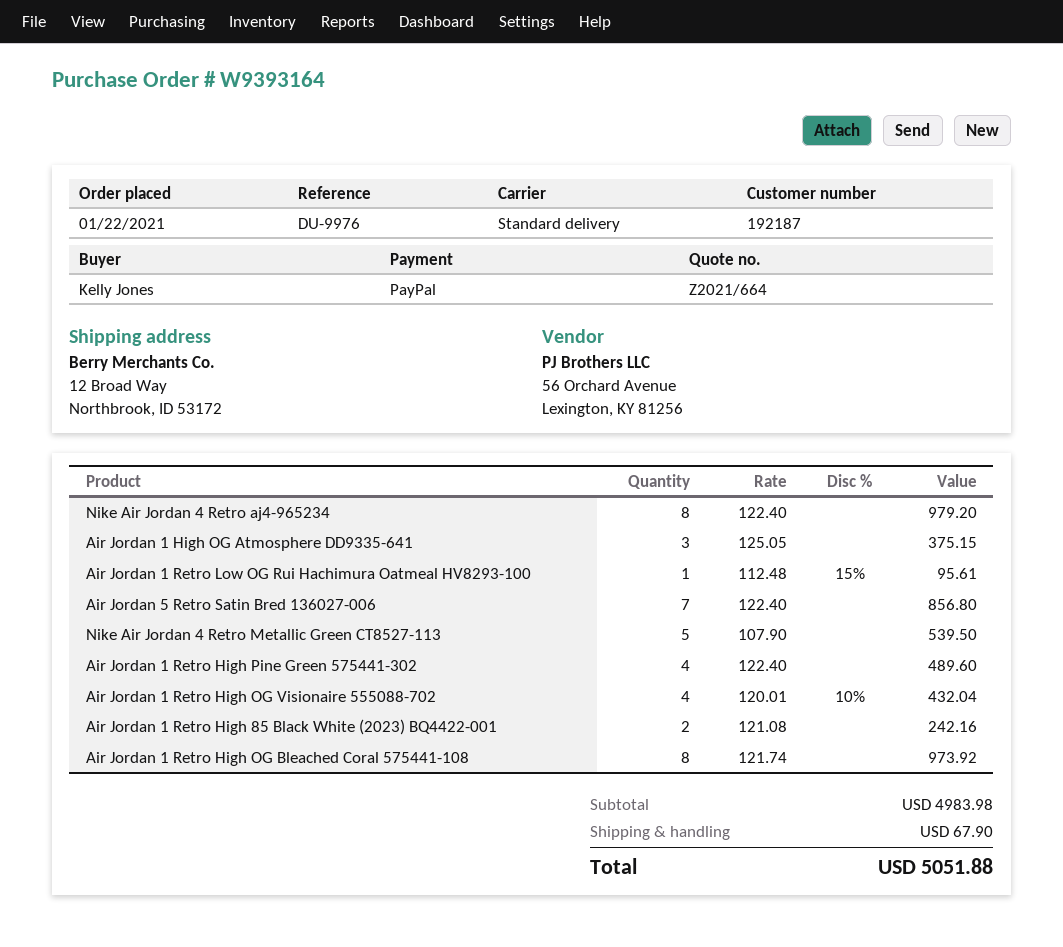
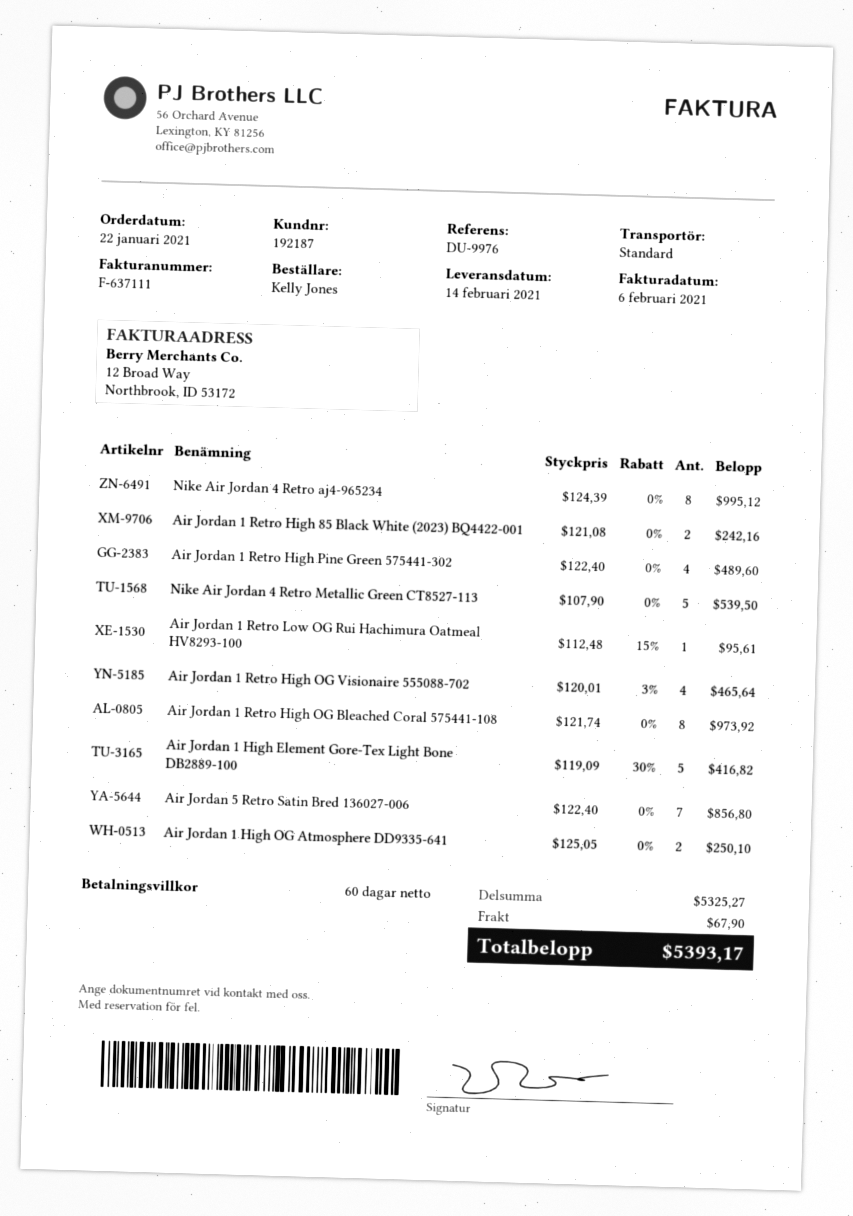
Nike Air Jordan 4 Retro aj4-965234: 8 x 122.40 = 979.20 -> 8 x 124.39 = 995.12
Air Jordan 1 High OG Atmosphere DD9335-641: 3 x 125.05 = 375.15 -> 2 x 125.05 = 250.10
Air Jordan 1 Retro High OG Visionaire 555088-702: 4 x 120.01 - 10% = 432.04 -> 4 x 120.01 - 3% = 465.64
Air Jordan 1 High Element Gore-Tex Light Bone DB2889-100: none -> 5 x 119.09 - 30% = 416.82
subtotal: 4983.98 -> 5325.27
total: 5051.88 -> 5393.17

